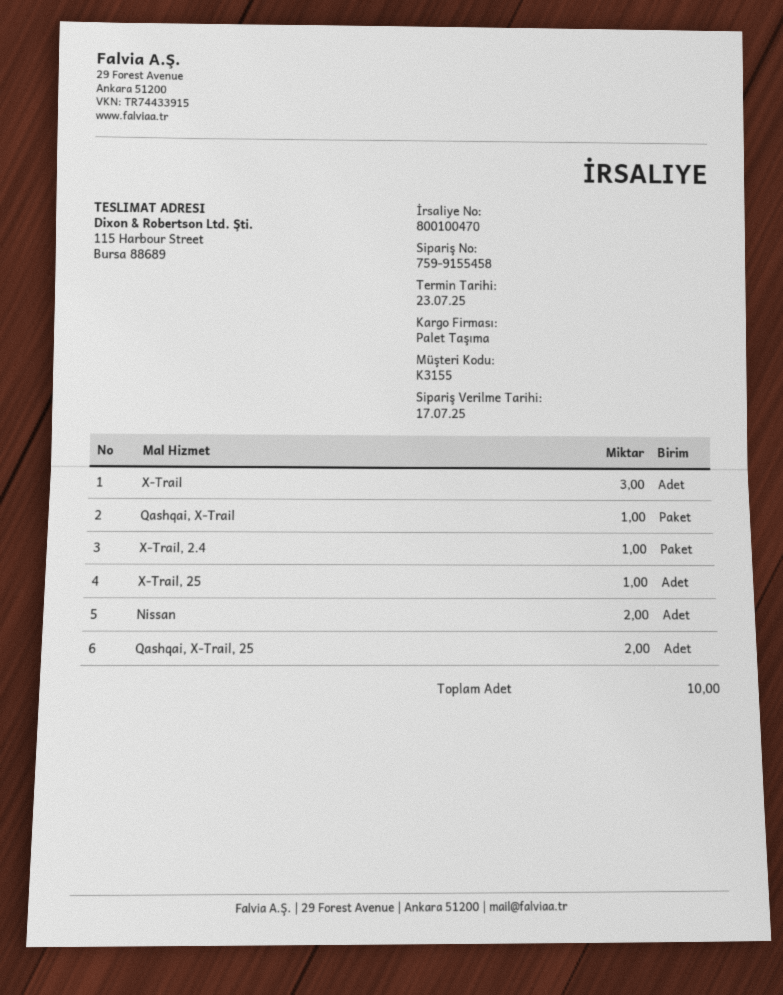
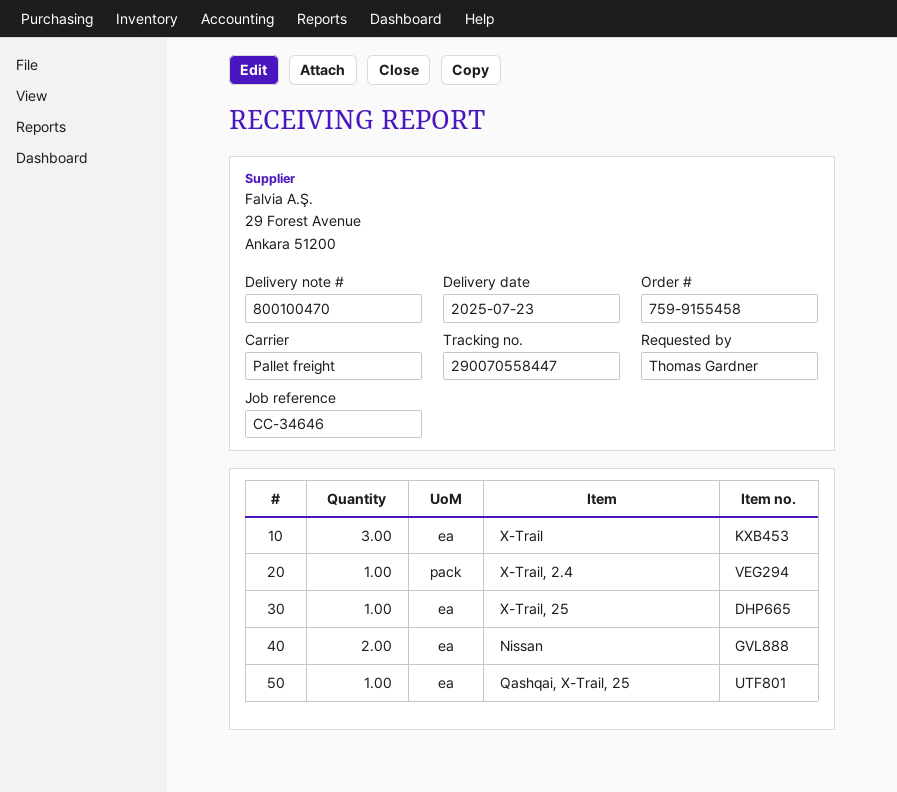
Qashqai, X-Trail: 1 -> none
Qashqai, X-Trail, 25: 2 -> 1

